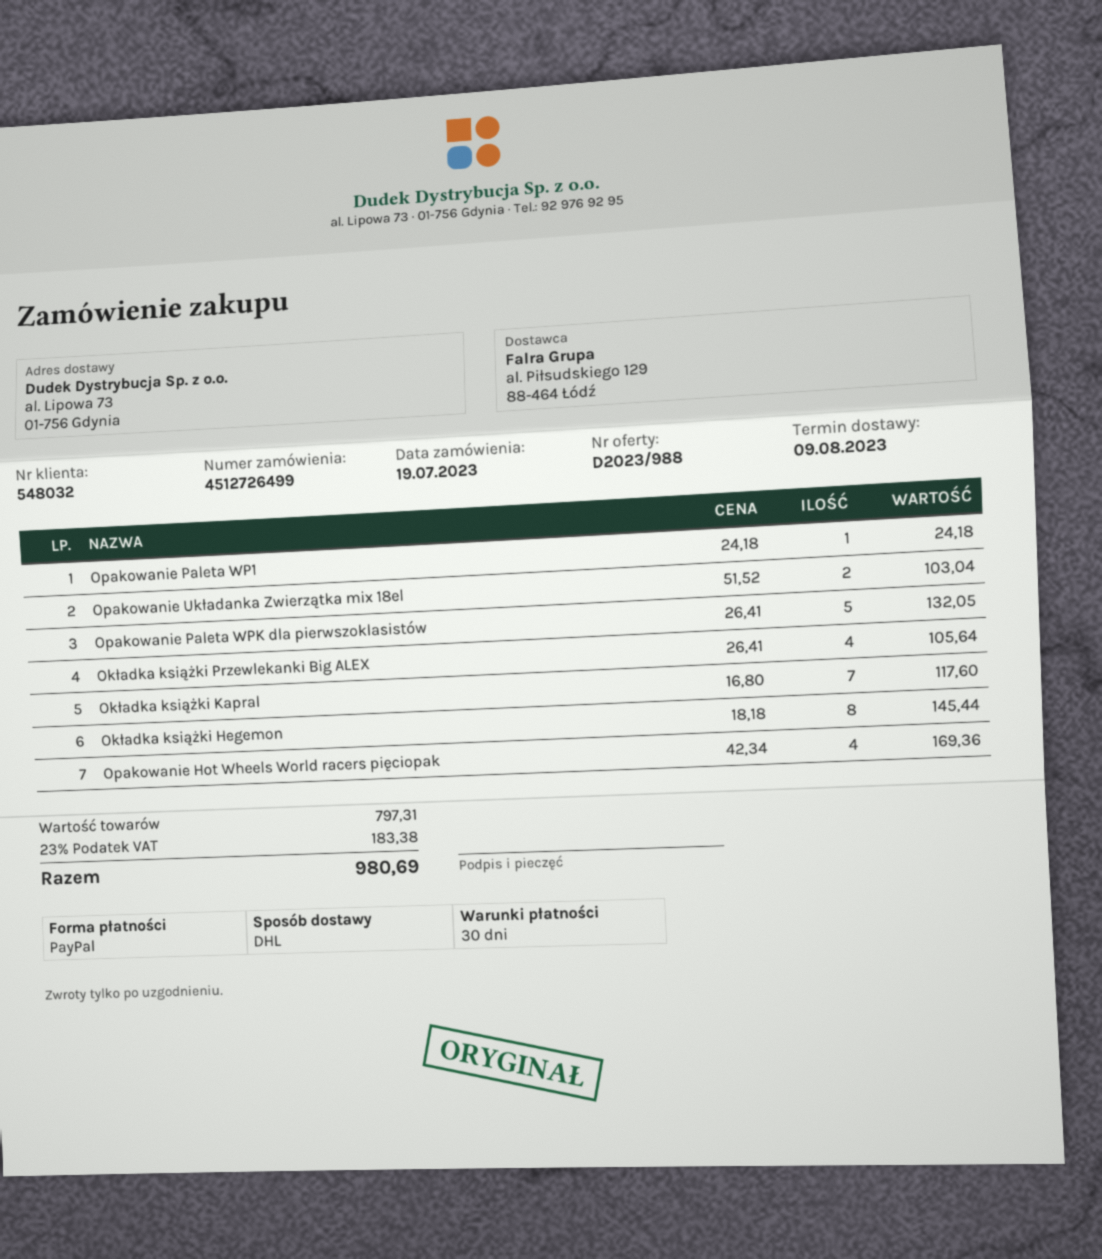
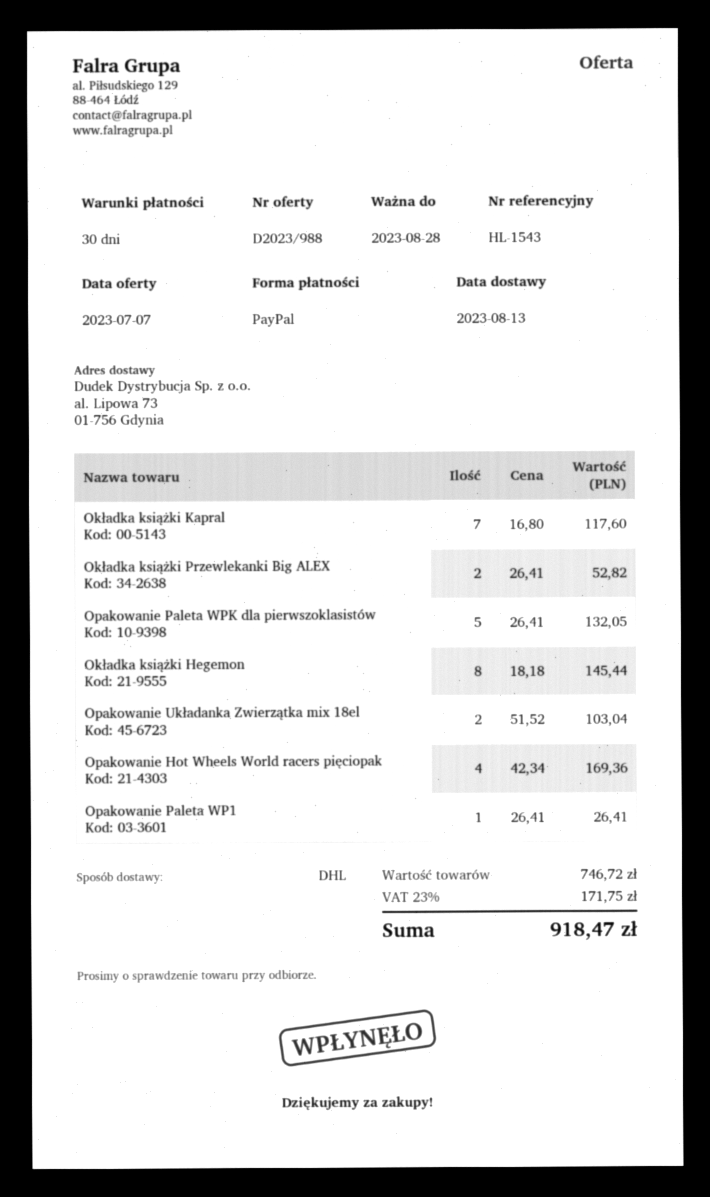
delivery date: 2023-08-09 -> 2023-08-13
Opakowanie Paleta WP1: 1 x 24.18 = 24.18 -> 1 x 26.41 = 26.41
Okładka książki Przewlekanki Big ALEX: 4 x 26.41 = 105.64 -> 2 x 26.41 = 52.82
subtotal: 797.31 -> 746.72
tax: 23% = 183.38 -> 23% = 171.75
total: 980.69 -> 918.47

